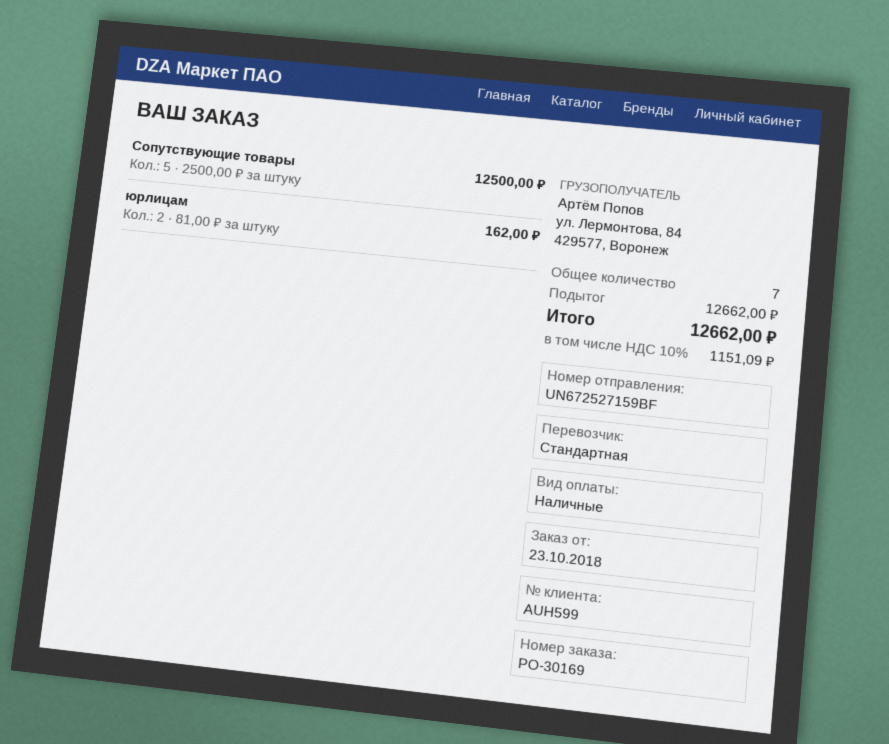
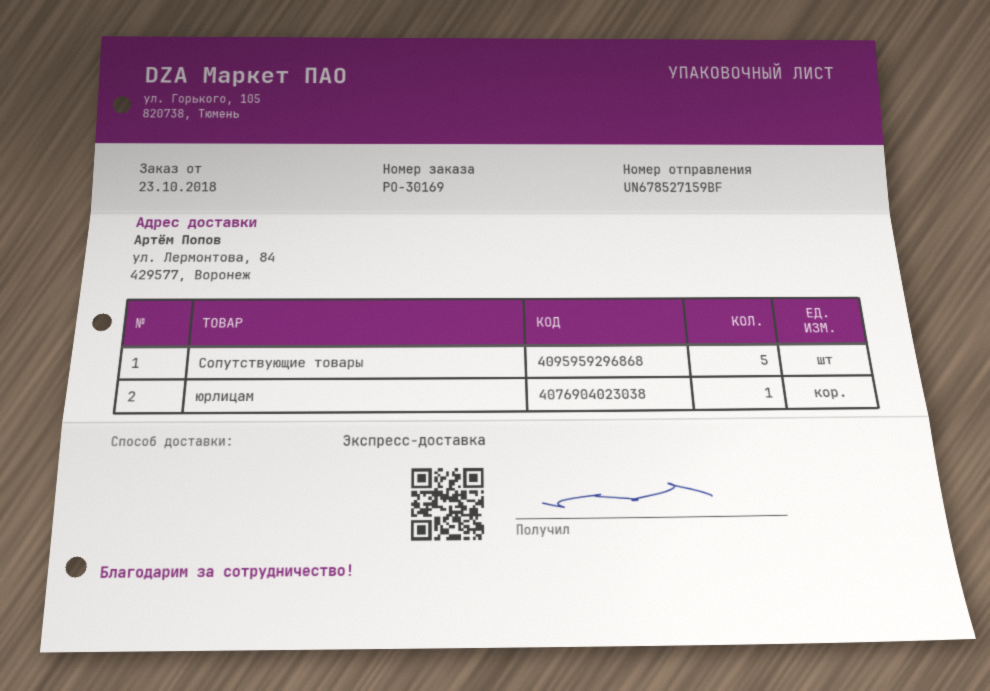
shipping method: standard -> express
tracking number: UN672527159BF -> UN678527159BF
юрлицам: 2 -> 1

